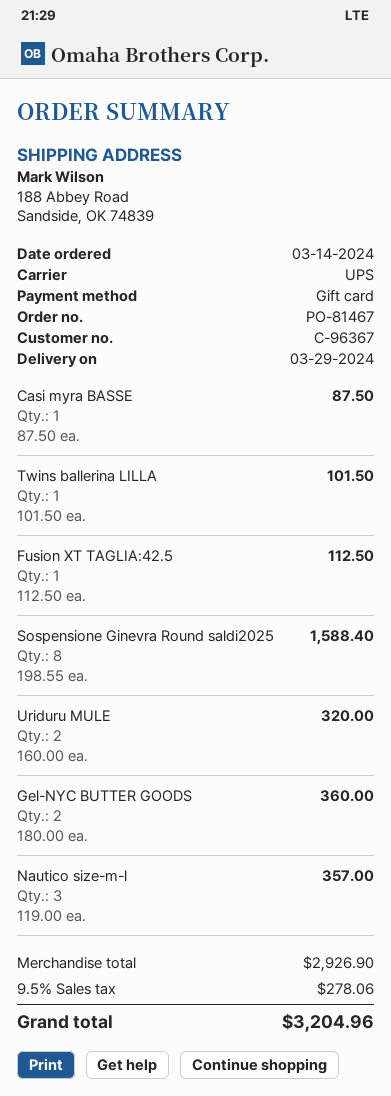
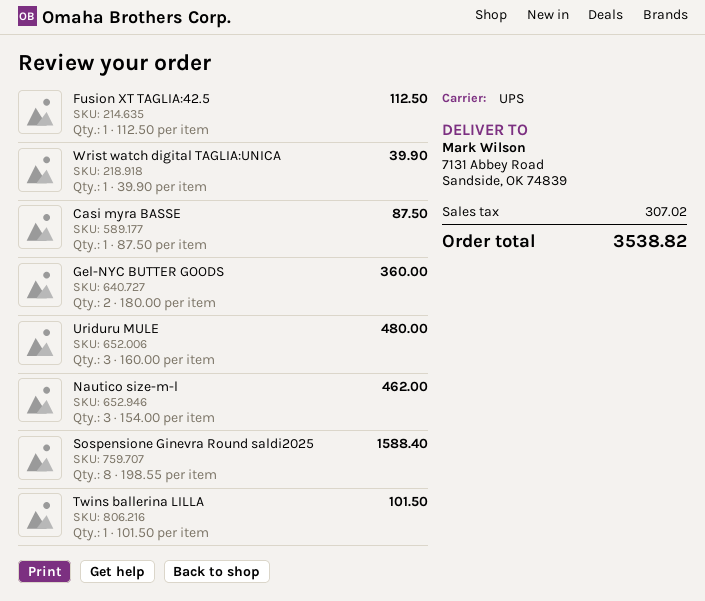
ship to: 188 Abbey Road, Sandside, OK 74839 -> 7131 Abbey Road, Sandside, OK 74839
Uriduru MULE: 2 x 160.00 = 320.00 -> 3 x 160.00 = 480.00
Nautico size-m-l: 3 x 119.00 = 357.00 -> 3 x 154.00 = 462.00
Wrist watch digital TAGLIA:UNICA: none -> 1 x 39.90 = 39.90
tax: 278.06 -> 307.02
total: 3204.96 -> 3538.82

